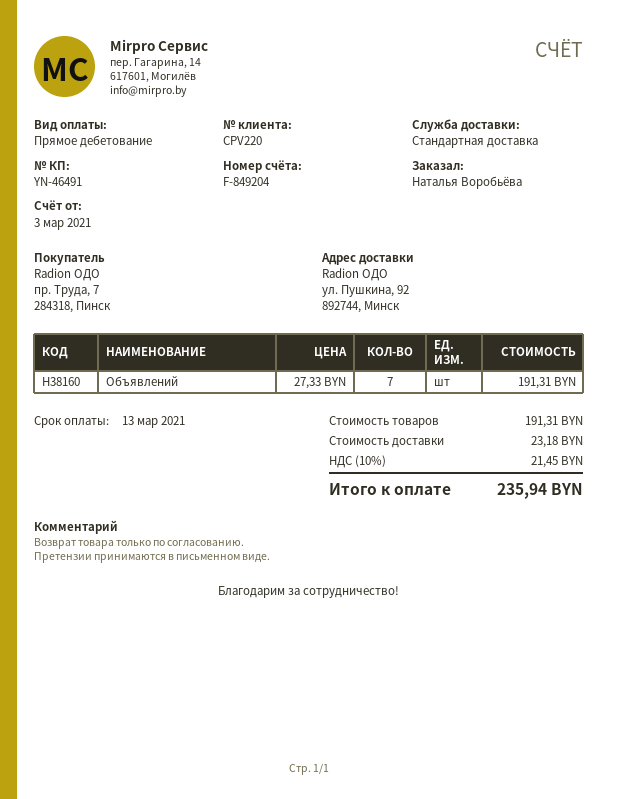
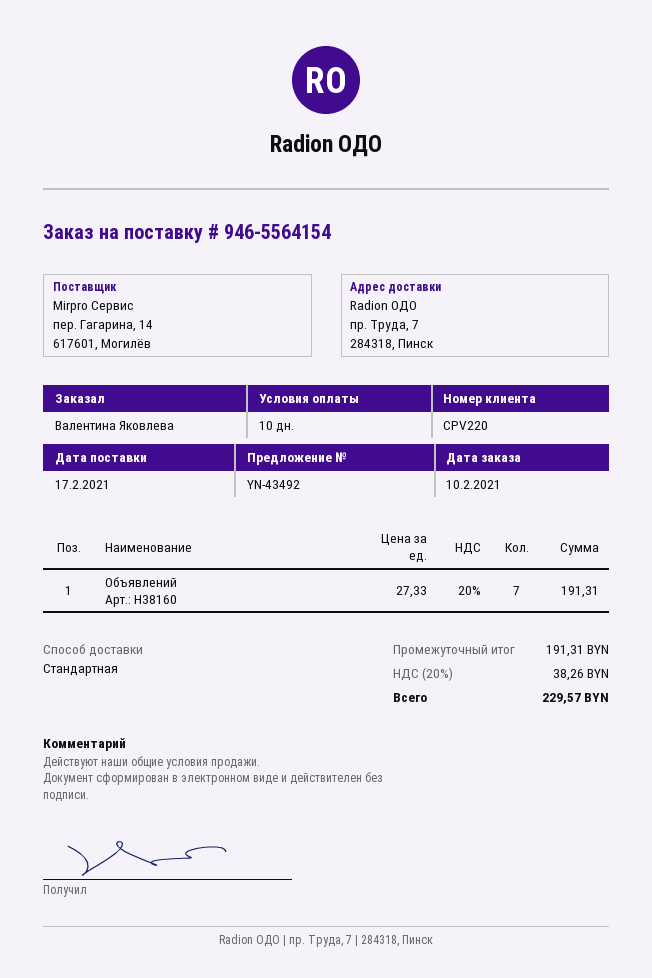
quote number: YN-46491 -> YN-43492
ordered by: Наталья Воробьёва -> Валентина Яковлева
ship to: ул. Пушкина, 92, 892744, Минск -> пр. Труда, 7, 284318, Пинск
shipping: 23.18 -> none
tax: 10% = 21.45 -> 20% = 38.26
total: 235.94 -> 229.57

